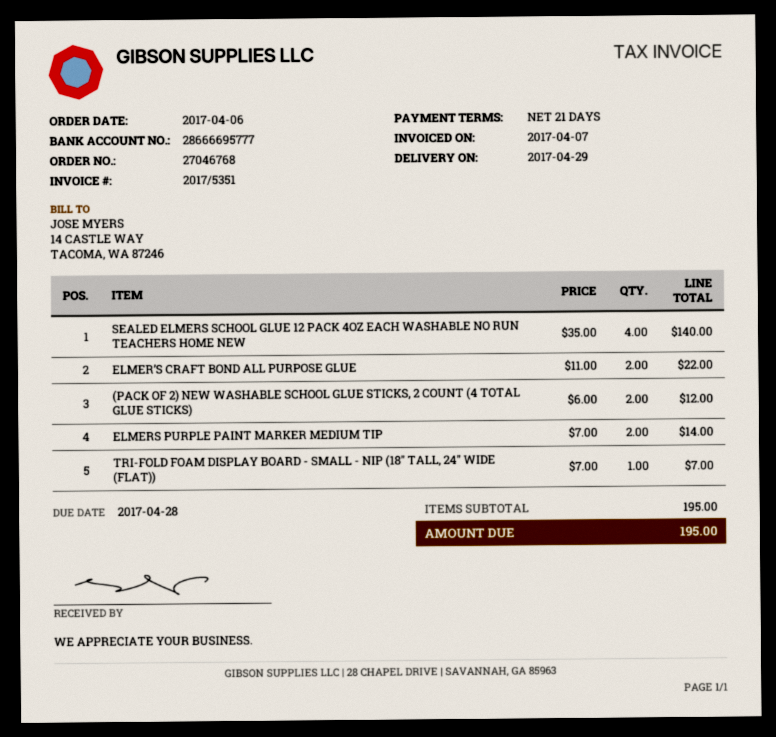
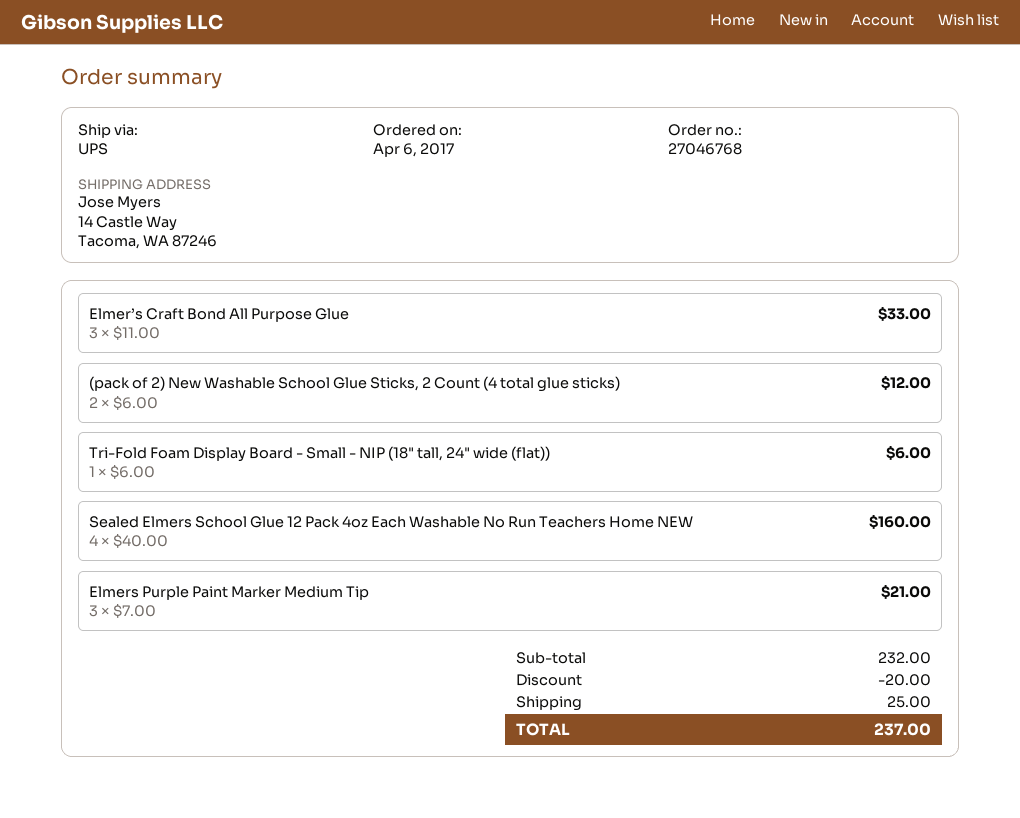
SEALED ELMERS SCHOOL GLUE 12 PACK 4OZ EACH WASHABLE NO RUN TEACHERS HOME NEW: 4 x 35.00 = 140.00 -> 4 x 40.00 = 160.00
ELMER’S CRAFT BOND ALL PURPOSE GLUE: 2 x 11.00 = 22.00 -> 3 x 11.00 = 33.00
ELMERS PURPLE PAINT MARKER MEDIUM TIP: 2 x 7.00 = 14.00 -> 3 x 7.00 = 21.00
TRI-FOLD FOAM DISPLAY BOARD - SMALL - NIP (18" TALL, 24" WIDE (FLAT)): 1 x 7.00 = 7.00 -> 1 x 6.00 = 6.00
subtotal: 195.00 -> 232.00
discount: none -> 20.00
shipping: none -> 25.00
total: 195.00 -> 237.00

